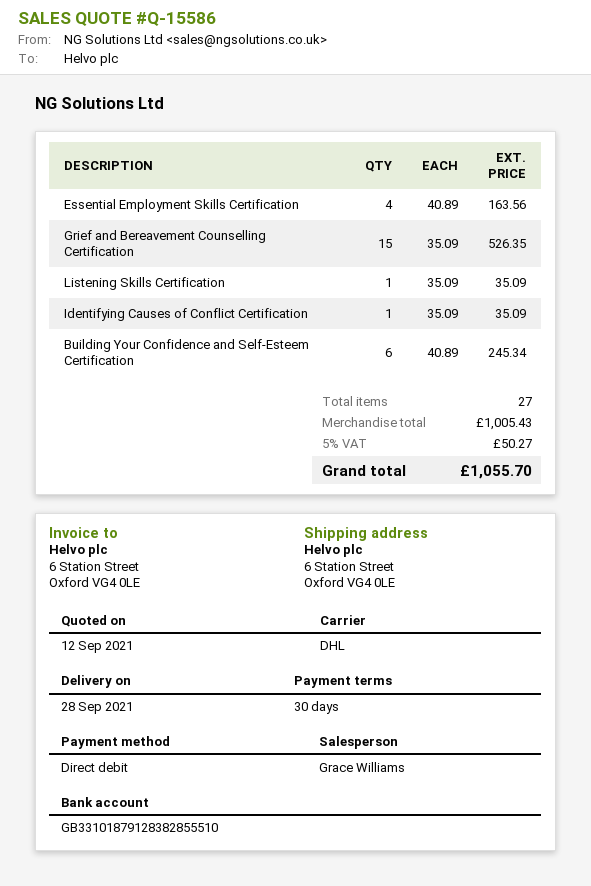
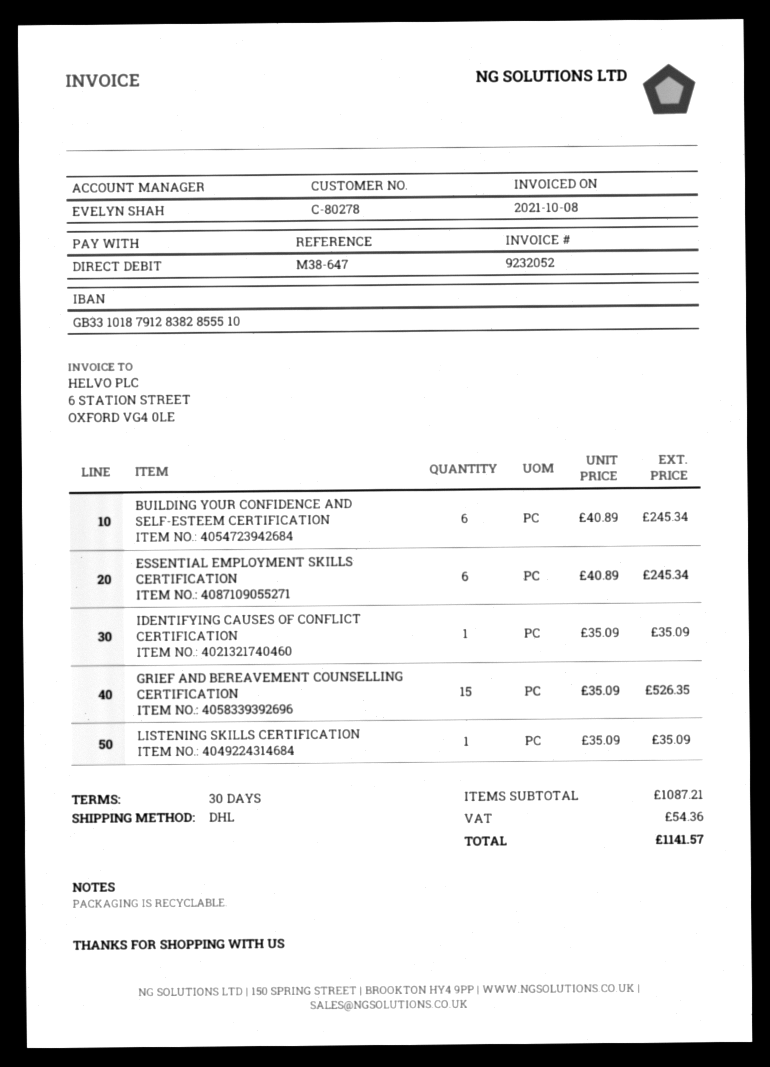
sales rep: Grace Williams -> EVELYN SHAH
Essential Employment Skills Certification: 4 x 40.89 = 163.56 -> 6 x 40.89 = 245.34
subtotal: 1005.43 -> 1087.21
tax: 50.27 -> 54.36
total: 1055.70 -> 1141.57

